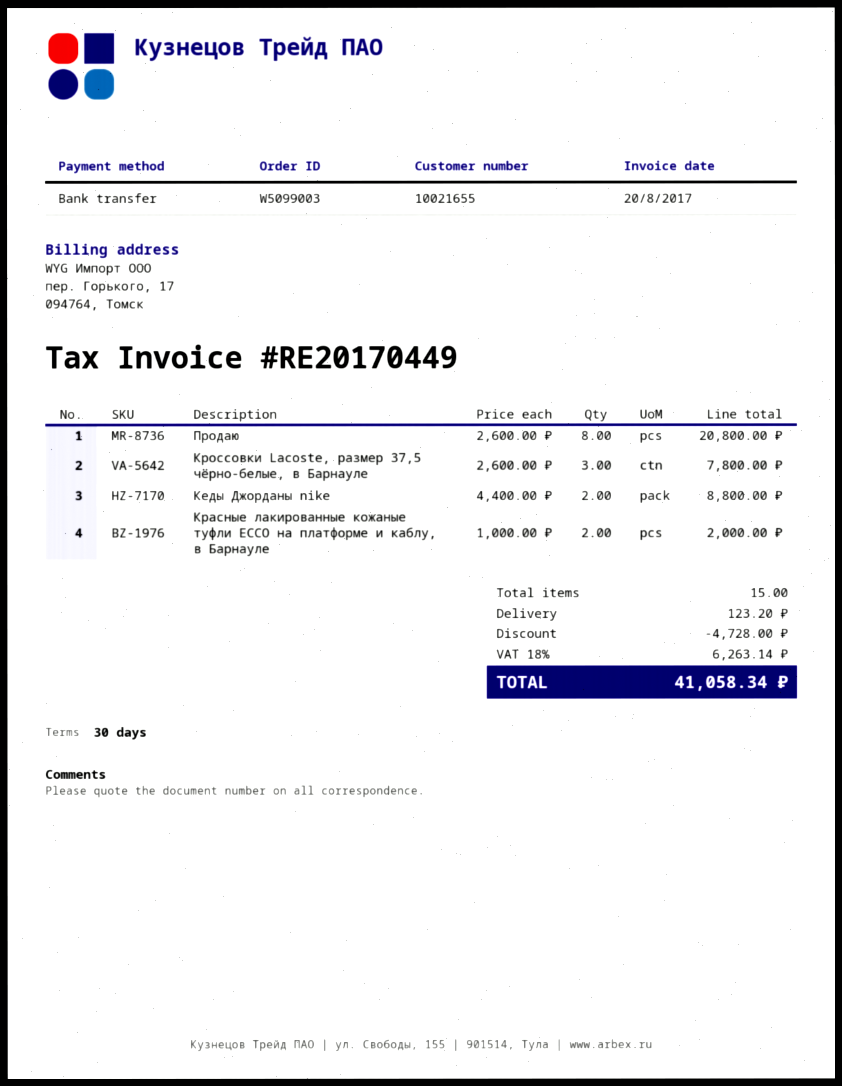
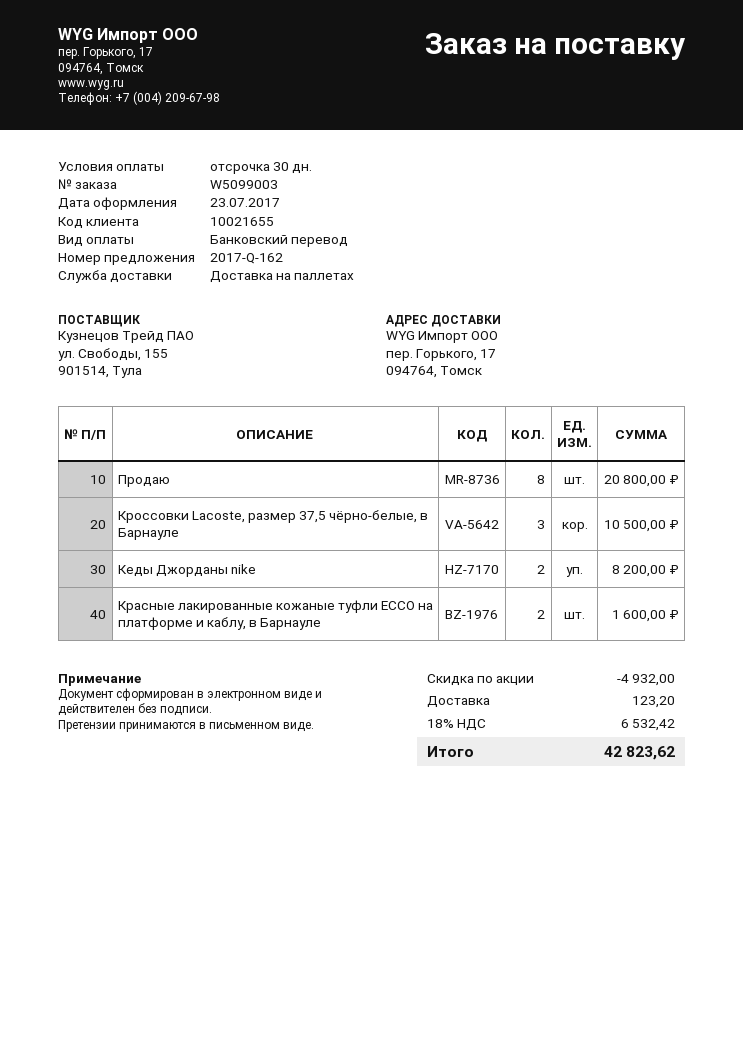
Кроссовки Lacoste, размер 37,5 чёрно-белые, в Барнауле: 3 for 7800.00 -> 3 for 10500.00
Кеды Джорданы nike: 2 for 8800.00 -> 2 for 8200.00
Красные лакированные кожаные туфли ECCO на платформе и каблу, в Барнауле: 2 for 2000.00 -> 2 for 1600.00
discount: 4728.00 -> 4932.00
tax: 18% = 6263.14 -> 18% = 6532.42
total: 41058.34 -> 42823.62

